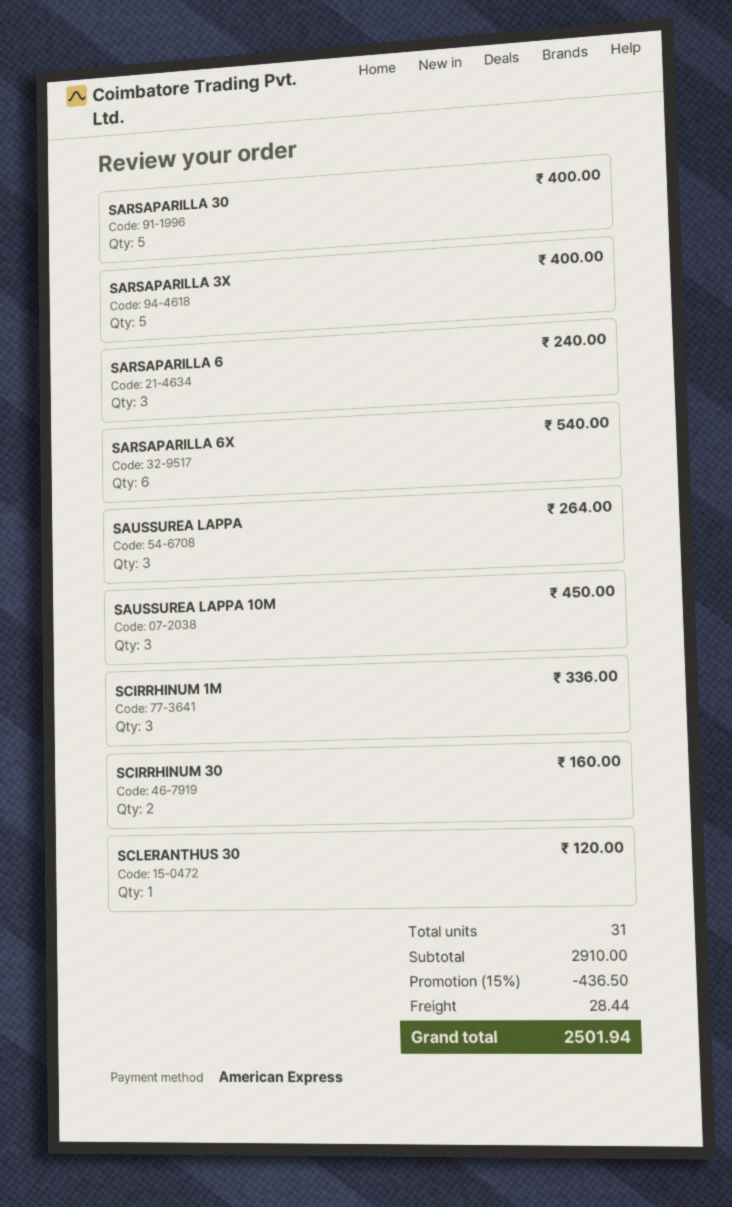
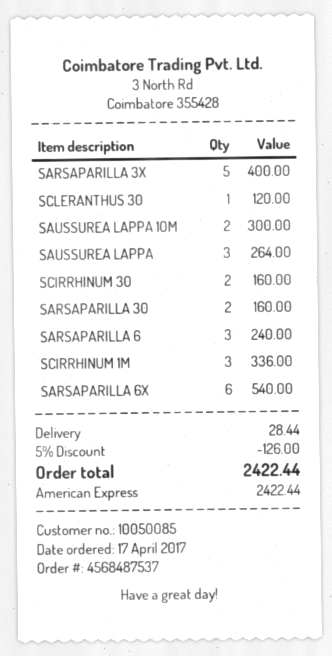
SARSAPARILLA 30: 5 for 400.00 -> 2 for 160.00
SAUSSUREA LAPPA 10M: 3 for 450.00 -> 2 for 300.00
discount: 15% = 436.50 -> 5% = 126.00
total: 2501.94 -> 2422.44

